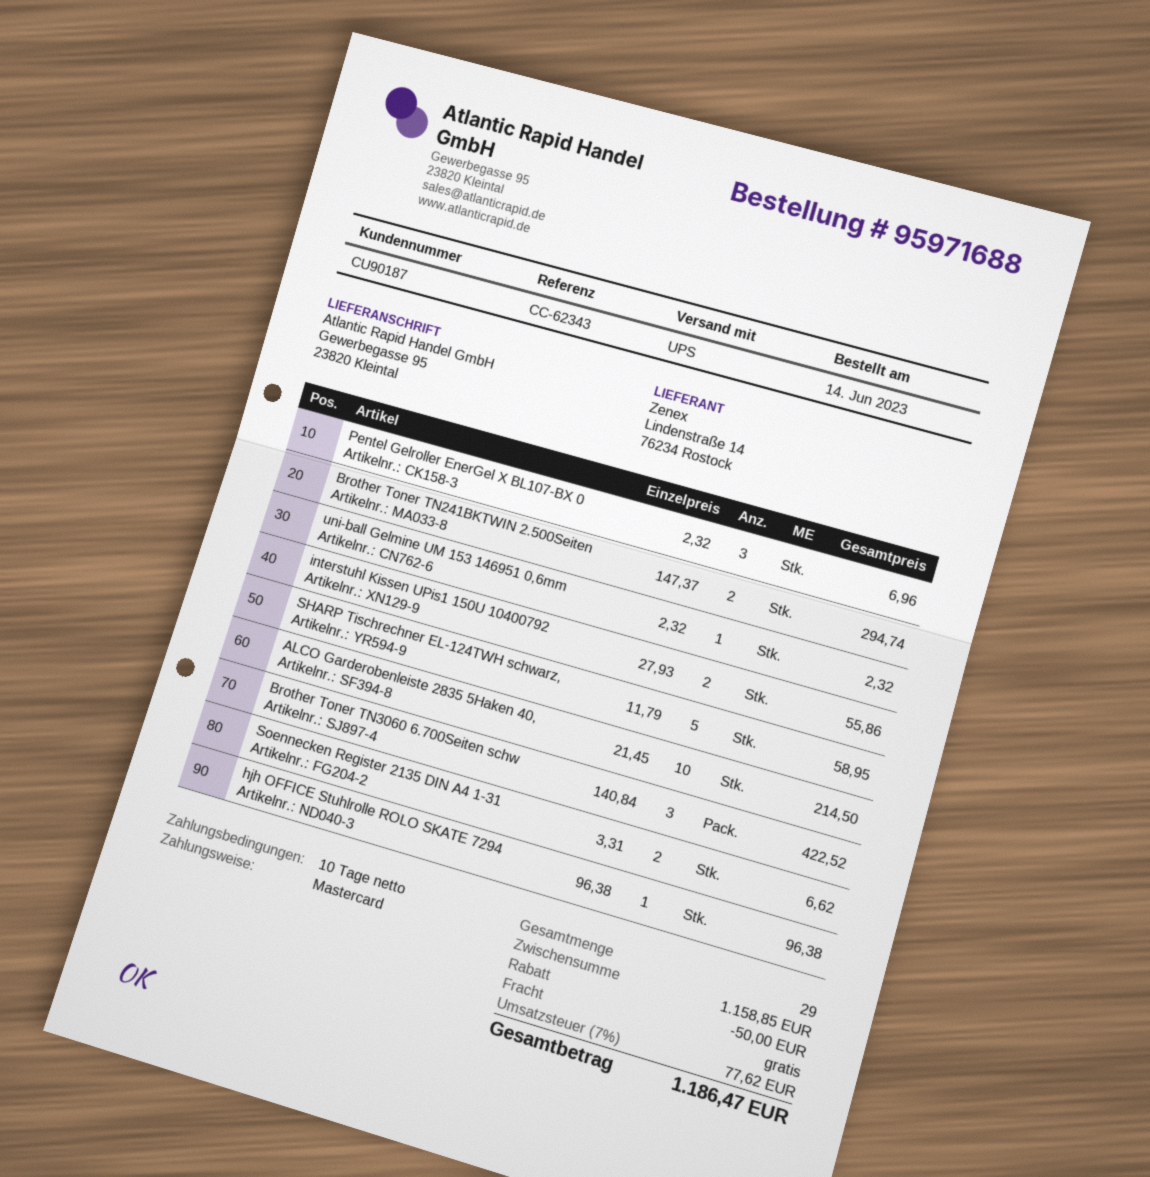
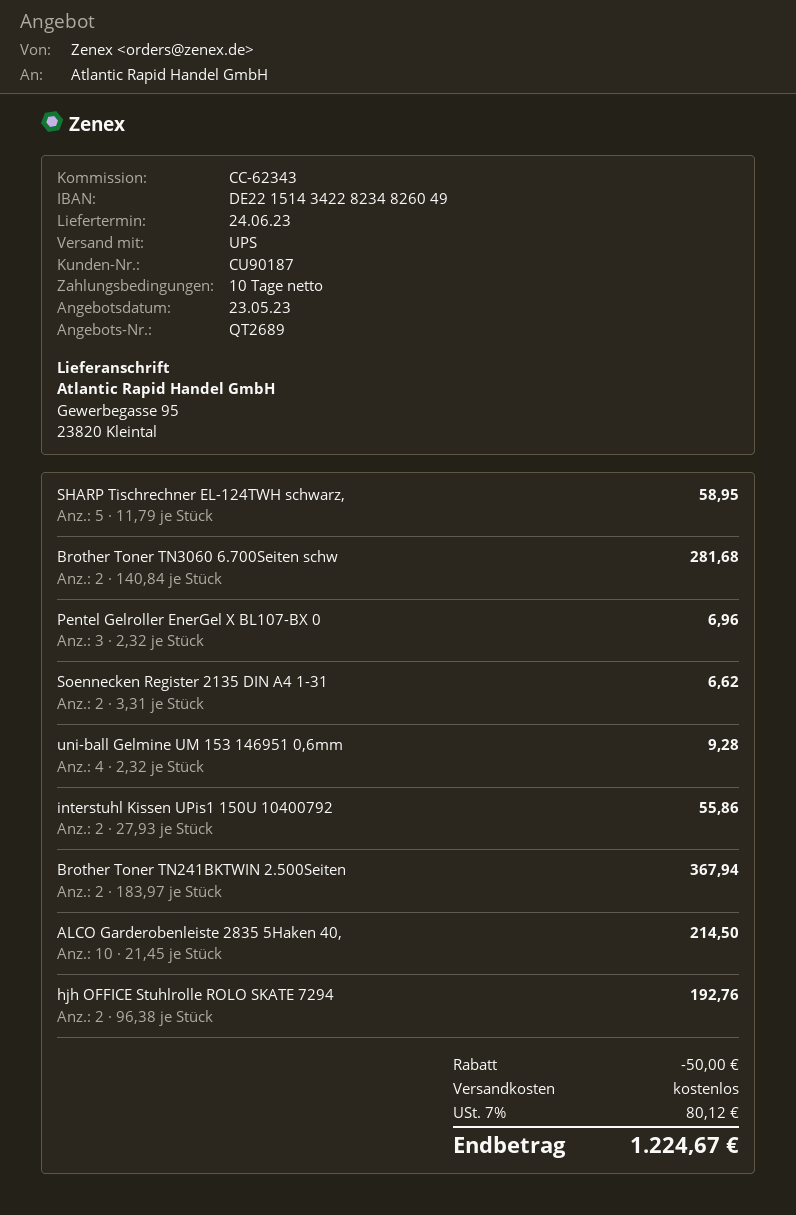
Brother Toner TN241BKTWIN 2.500Seiten: 2 x 147.37 = 294.74 -> 2 x 183.97 = 367.94
uni-ball Gelmine UM 153 146951 0,6mm: 1 x 2.32 = 2.32 -> 4 x 2.32 = 9.28
Brother Toner TN3060 6.700Seiten schw: 3 x 140.84 = 422.52 -> 2 x 140.84 = 281.68
hjh OFFICE Stuhlrolle ROLO SKATE 7294: 1 x 96.38 = 96.38 -> 2 x 96.38 = 192.76
tax: 7% = 77.62 -> 7% = 80.12
total: 1186.47 -> 1224.67

